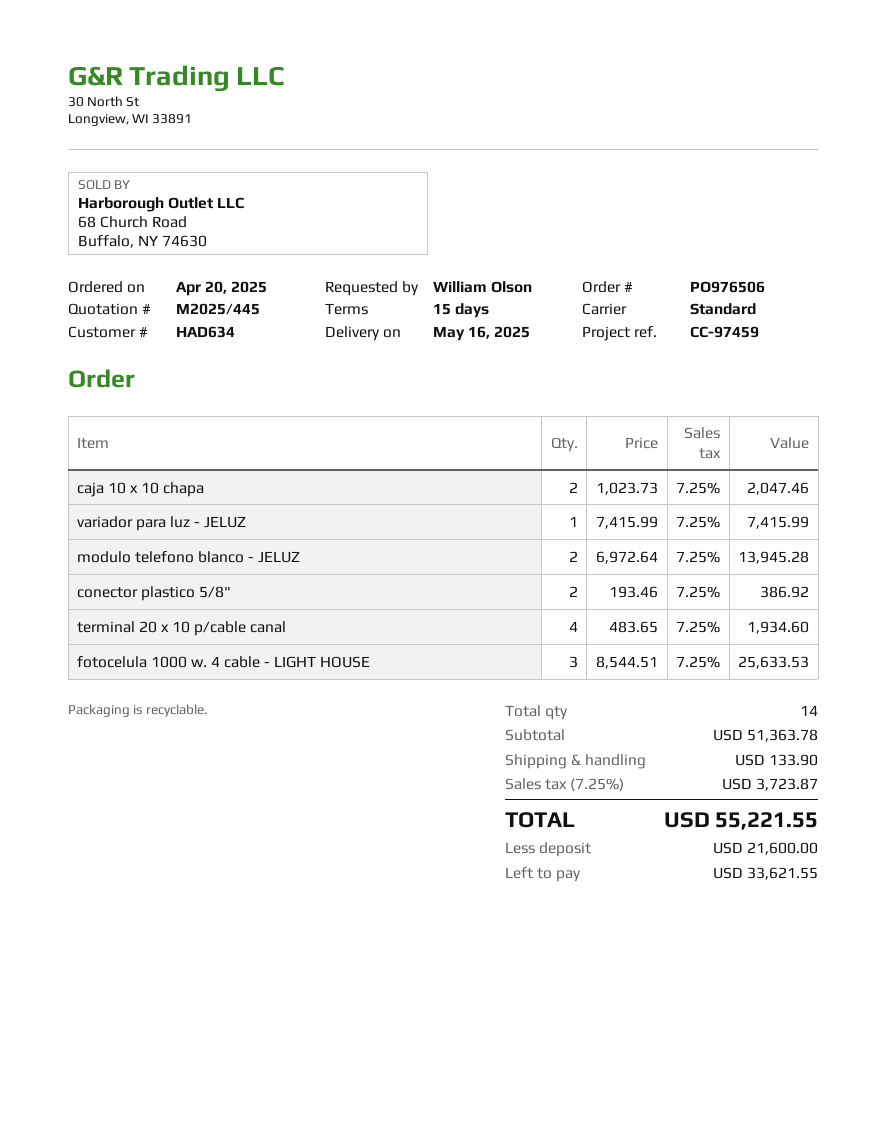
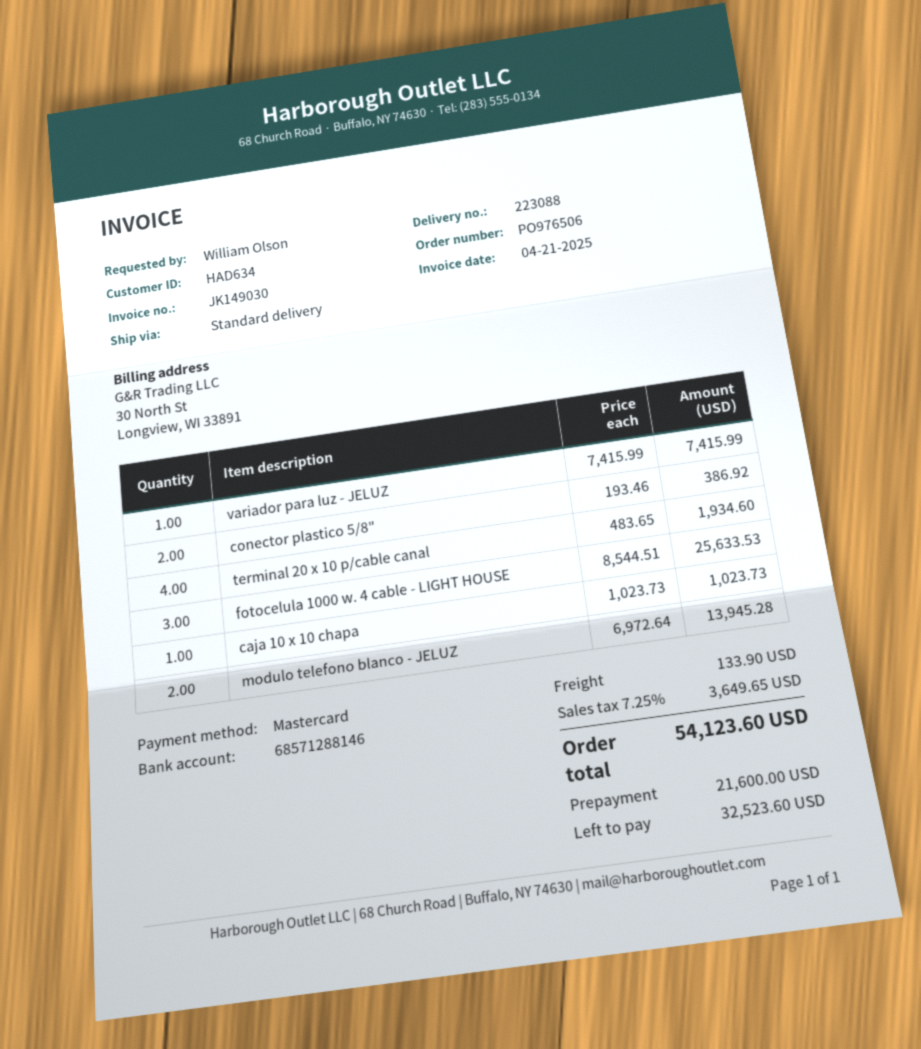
caja 10 x 10 chapa: 2 x 1023.73 = 2047.46 -> 1 x 1023.73 = 1023.73
tax: 7.25% = 3723.87 -> 7.25% = 3649.65
total: 55221.55 -> 54123.60
balance: 33621.55 -> 32523.60

